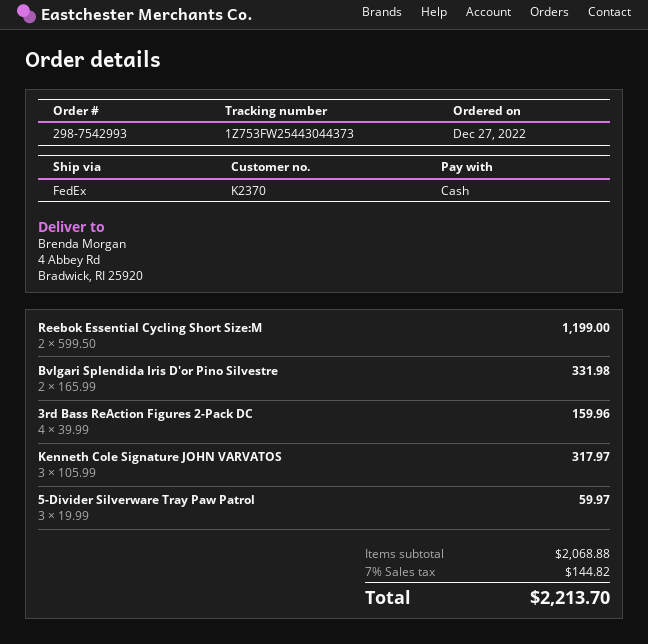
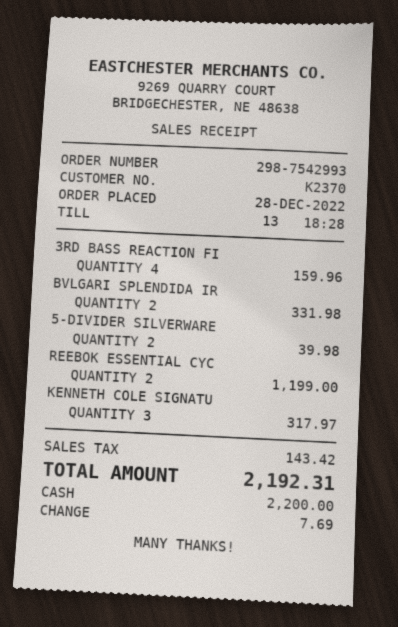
order date: 2022-12-27 -> 2022-12-28
5-Divider Silverware Tray Paw Patrol: 3 for 59.97 -> 2 for 39.98
tax: 144.82 -> 143.42
total: 2213.70 -> 2192.31

